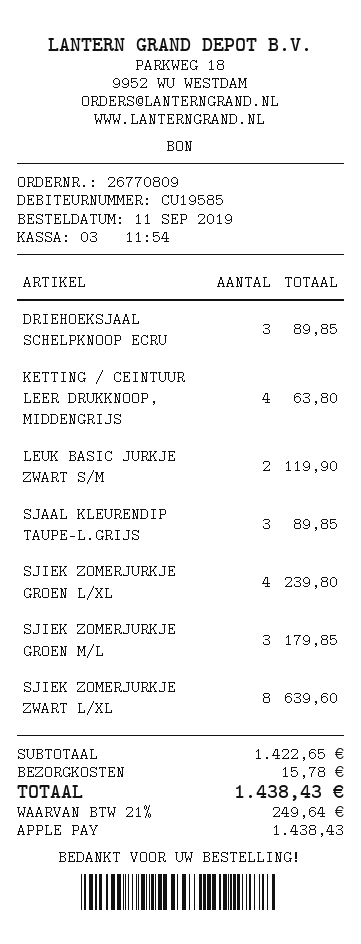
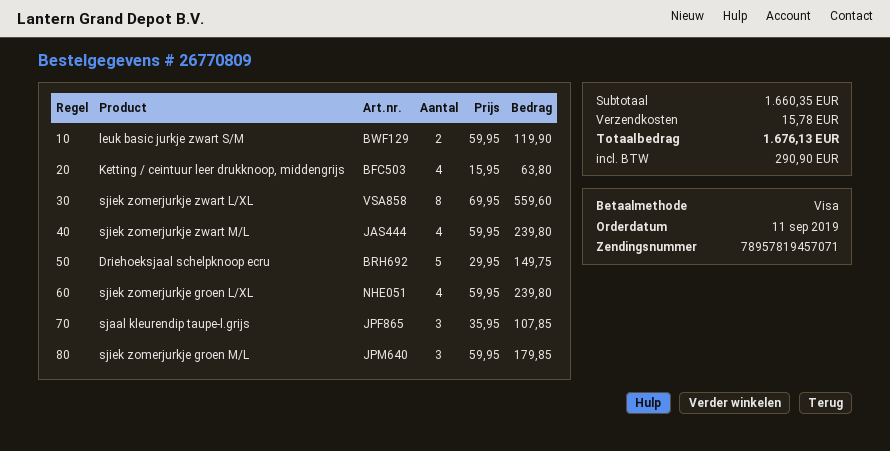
payment method: Apple Pay -> Visa
DRIEHOEKSJAAL SCHELPKNOOP ECRU: 3 for 89.85 -> 5 for 149.75
SJAAL KLEURENDIP TAUPE-L.GRIJS: 3 for 89.85 -> 3 for 107.85
SJIEK ZOMERJURKJE ZWART L/XL: 8 for 639.60 -> 8 for 559.60
sjiek zomerjurkje zwart M/L: none -> 4 for 239.80
subtotal: 1422.65 -> 1660.35
tax: 249.64 -> 290.90
total: 1438.43 -> 1676.13

